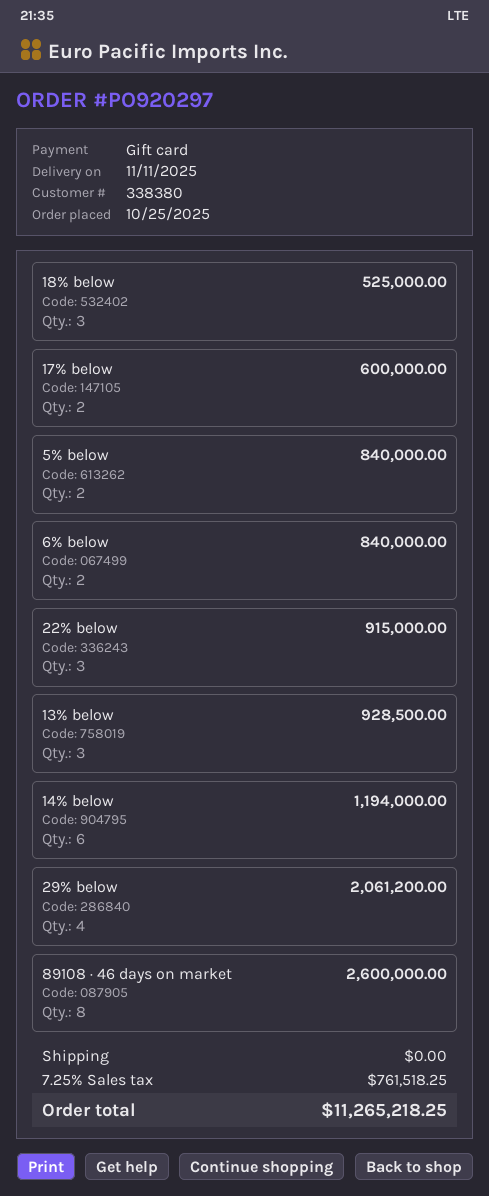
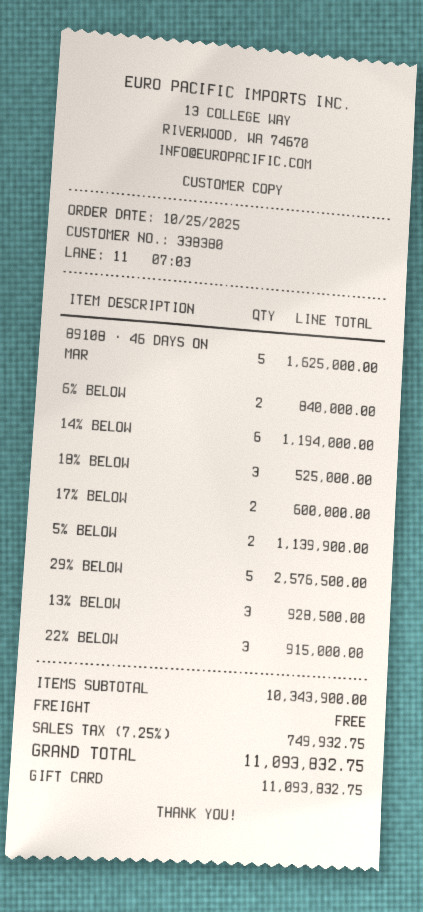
5% below: 2 for 840000.00 -> 2 for 1139900.00
29% below: 4 for 2061200.00 -> 5 for 2576500.00
89108 · 46 days on market: 8 for 2600000.00 -> 5 for 1625000.00
tax: 7.25% = 761518.25 -> 7.25% = 749932.75
total: 11265218.25 -> 11093832.75

